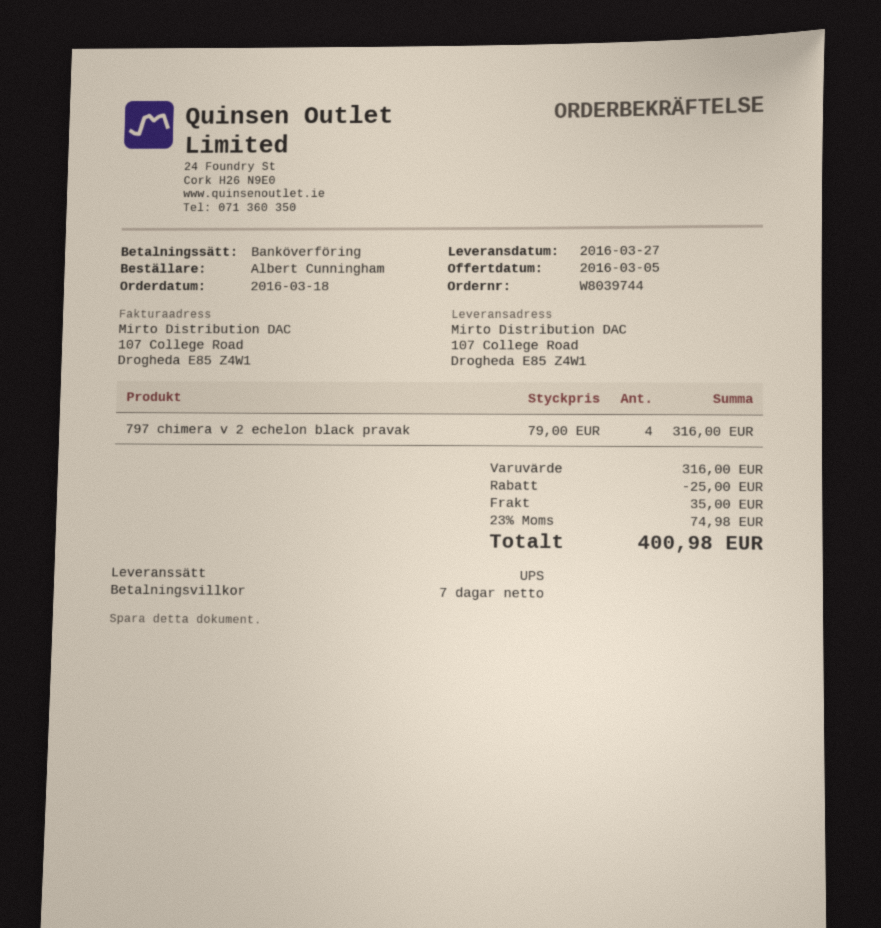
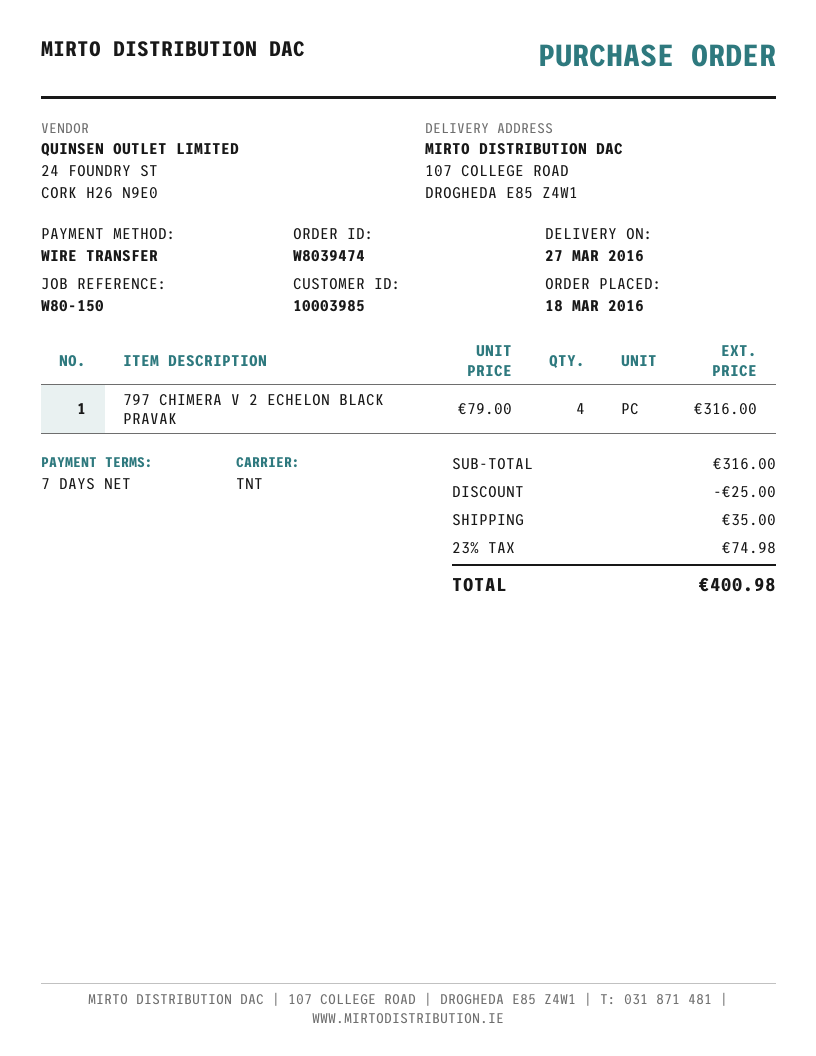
order number: W8039744 -> W8039474
shipping method: UPS -> TNT

